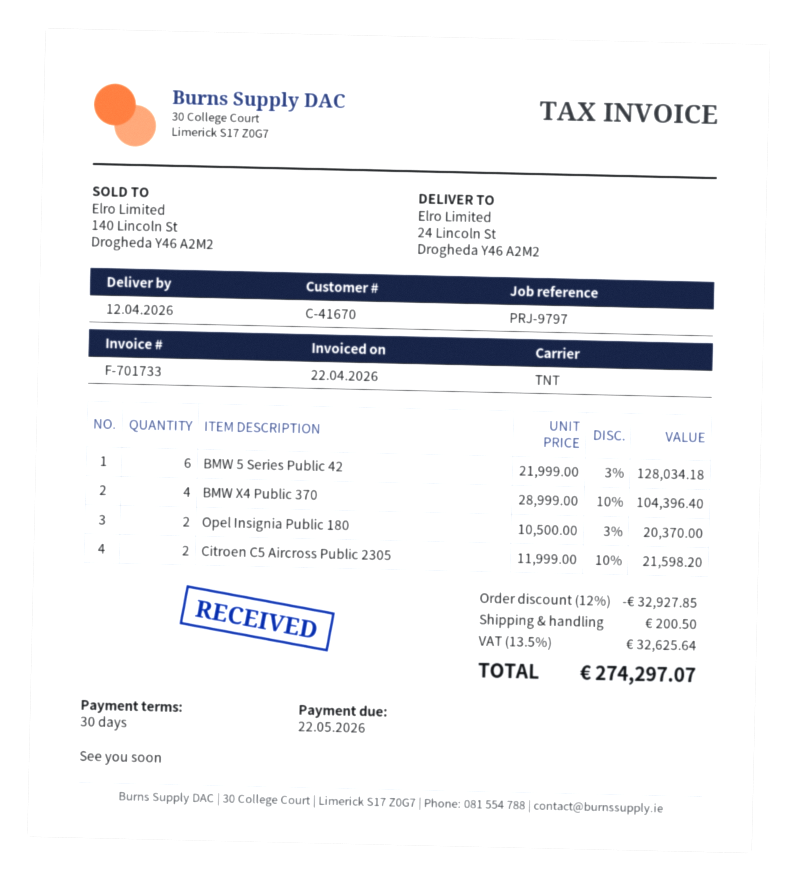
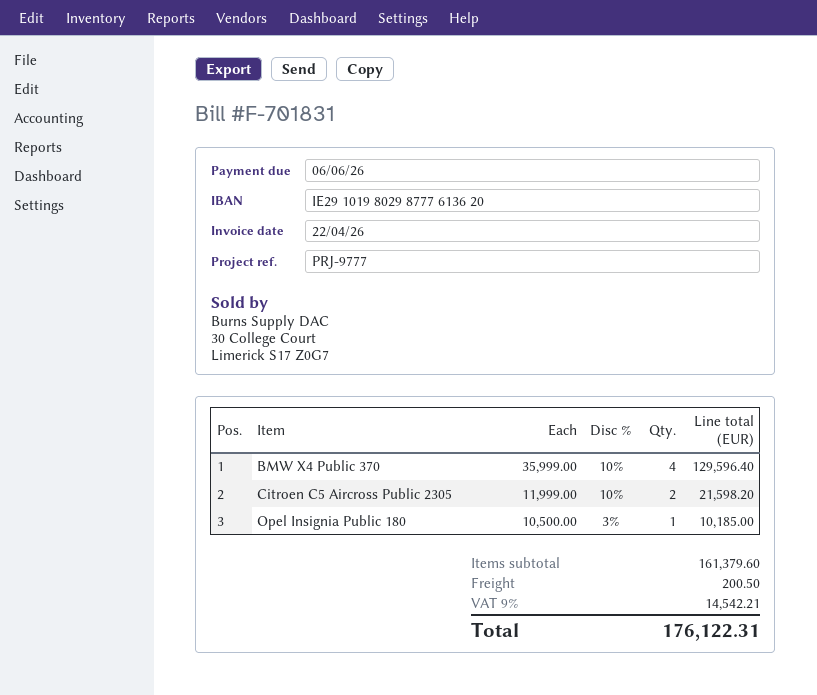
invoice number: F-701733 -> F-701831
due date: 2026-05-22 -> 2026-06-06
reference: PRJ-9797 -> PRJ-9777
BMW 5 Series Public 42: 6 x 21999.00 - 3% = 128034.18 -> none
BMW X4 Public 370: 4 x 28999.00 - 10% = 104396.40 -> 4 x 35999.00 - 10% = 129596.40
Opel Insignia Public 180: 2 x 10500.00 - 3% = 20370.00 -> 1 x 10500.00 - 3% = 10185.00
discount: 12% = 32927.85 -> none
tax: 13.5% = 32625.64 -> 9% = 14542.21
total: 274297.07 -> 176122.31

